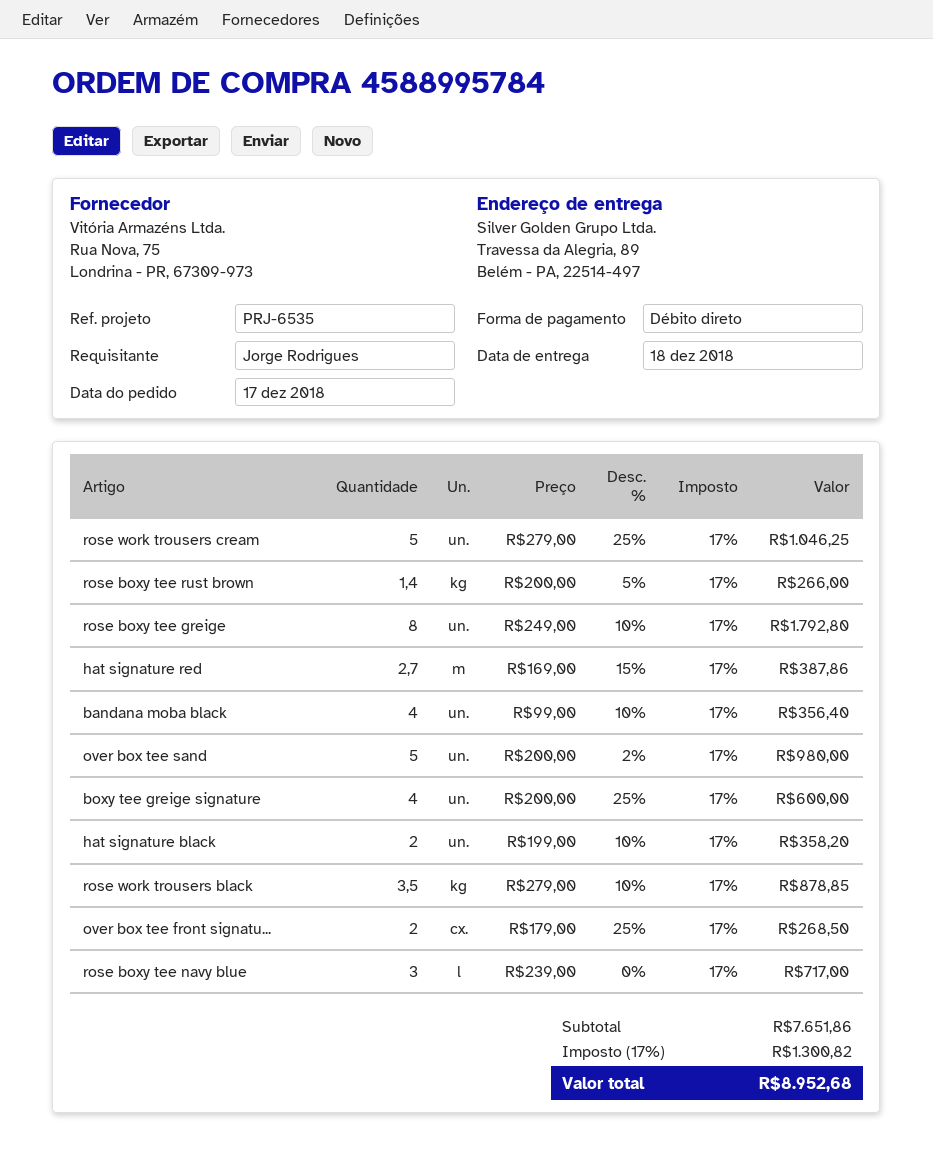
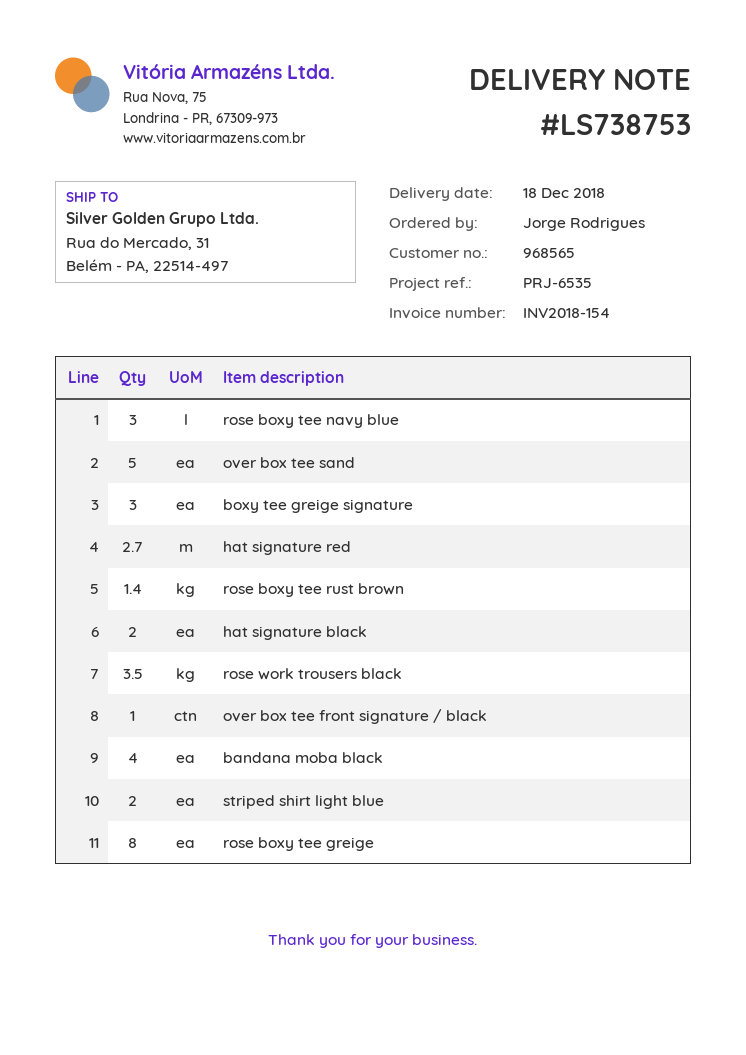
ship to: Travessa da Alegria, 89, Belém - PA, 22514-497 -> Rua do Mercado, 31, Belém - PA, 22514-497
rose work trousers cream: 5 -> none
boxy tee greige signature: 4 -> 3
over box tee front signatu...: 2 -> 1
striped shirt light blue: none -> 2

